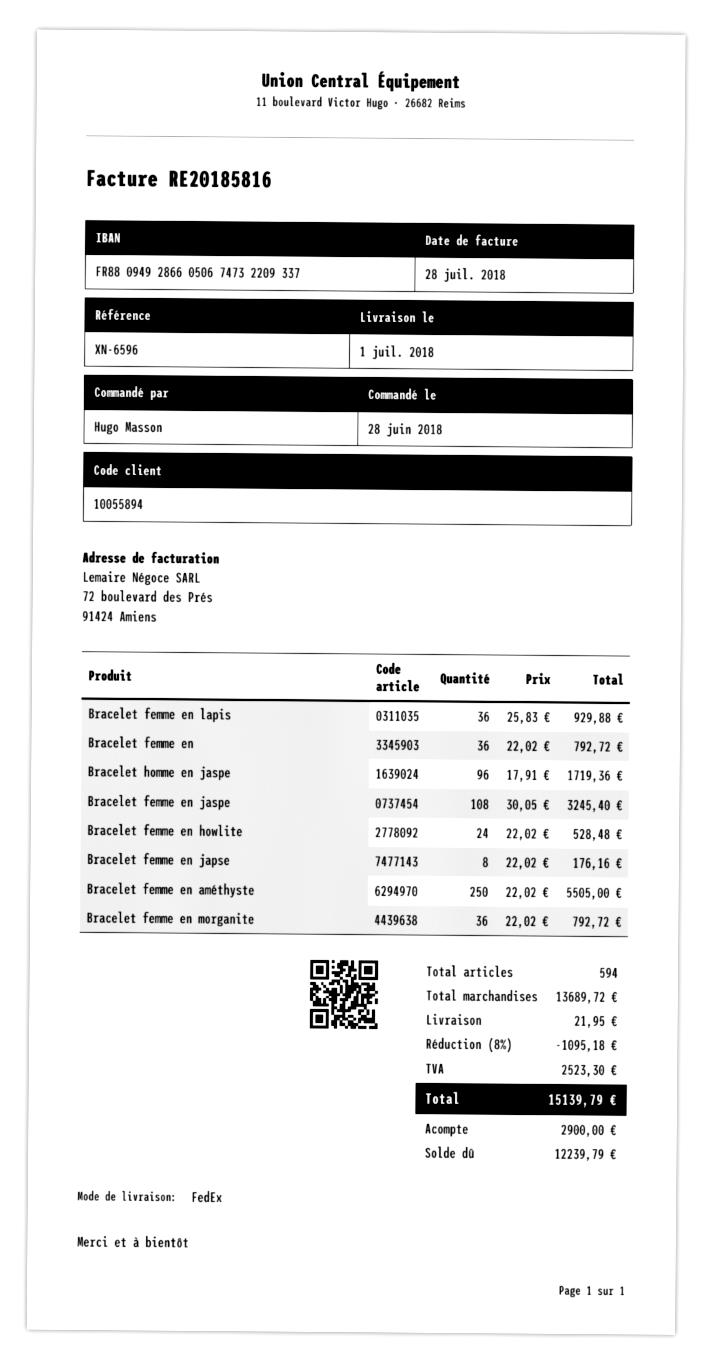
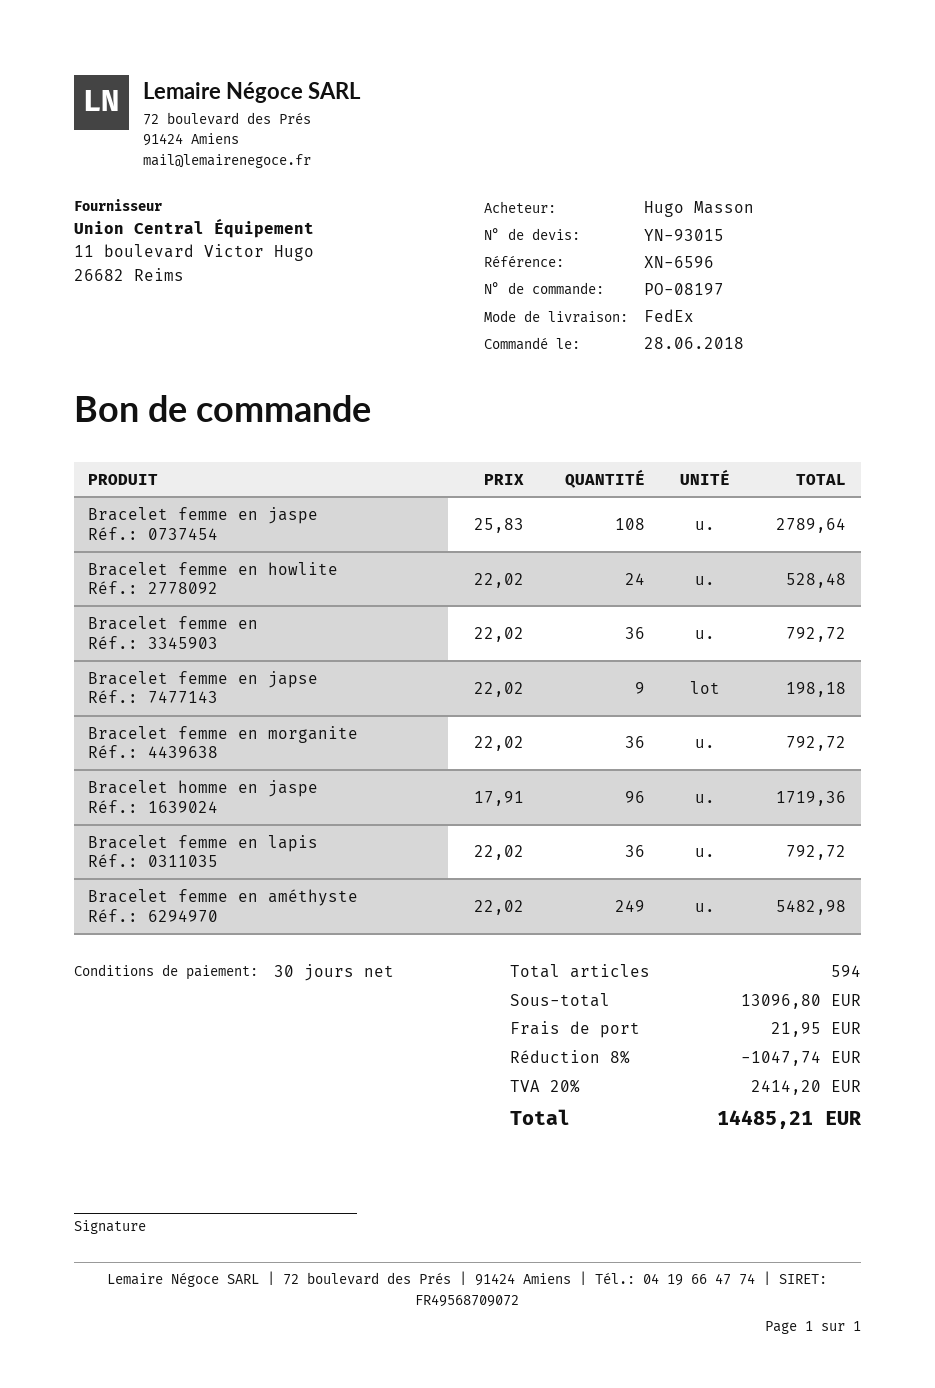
Bracelet femme en lapis: 36 x 25.83 = 929.88 -> 36 x 22.02 = 792.72
Bracelet femme en jaspe: 108 x 30.05 = 3245.40 -> 108 x 25.83 = 2789.64
Bracelet femme en japse: 8 x 22.02 = 176.16 -> 9 x 22.02 = 198.18
Bracelet femme en améthyste: 250 x 22.02 = 5505.00 -> 249 x 22.02 = 5482.98
subtotal: 13689.72 -> 13096.80
discount: 8% = 1095.18 -> 8% = 1047.74
tax: 2523.30 -> 2414.20
total: 15139.79 -> 14485.21

